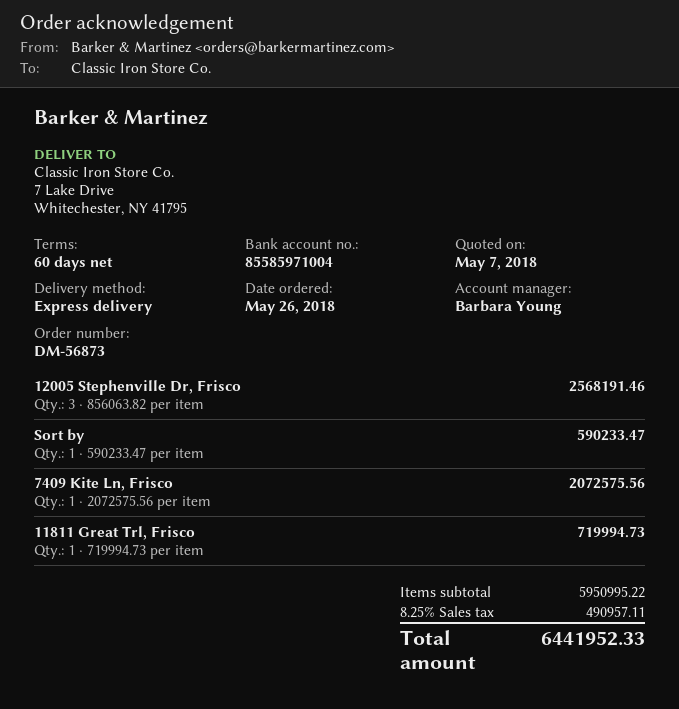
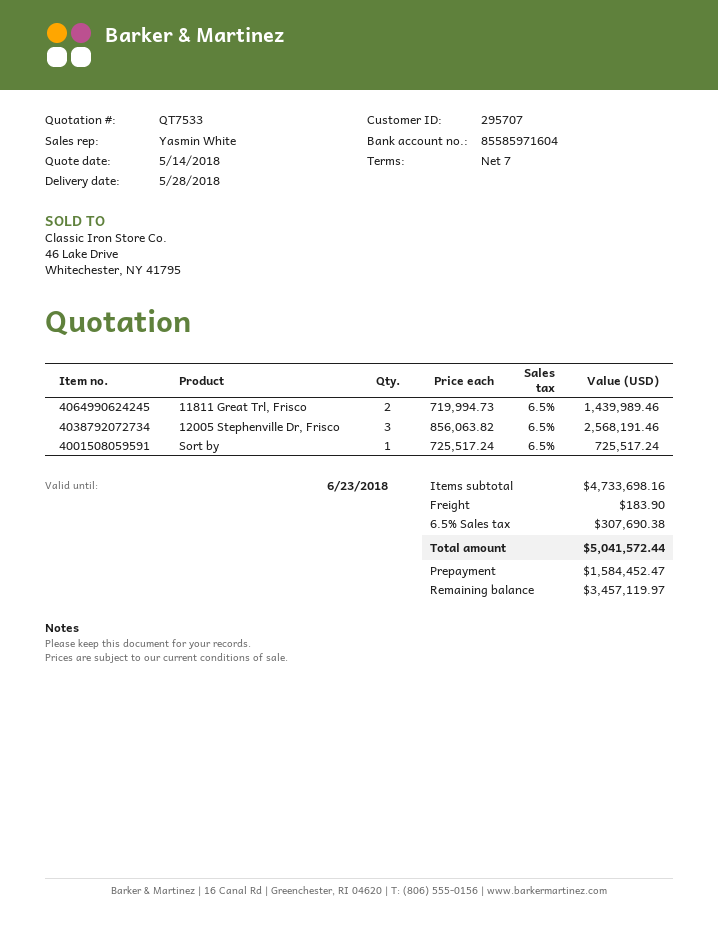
quote date: 2018-05-07 -> 2018-05-14
payment terms: 60 days -> 7 days
sales rep: Barbara Young -> Yasmin White
bank account: 85585971004 -> 85585971604
Sort by: 1 x 590233.47 = 590233.47 -> 1 x 725517.24 = 725517.24
7409 Kite Ln, Frisco: 1 x 2072575.56 = 2072575.56 -> none
11811 Great Trl, Frisco: 1 x 719994.73 = 719994.73 -> 2 x 719994.73 = 1439989.46
subtotal: 5950995.22 -> 4733698.16
shipping: none -> 183.90
tax: 8.25% = 490957.11 -> 6.5% = 307690.38
total: 6441952.33 -> 5041572.44

